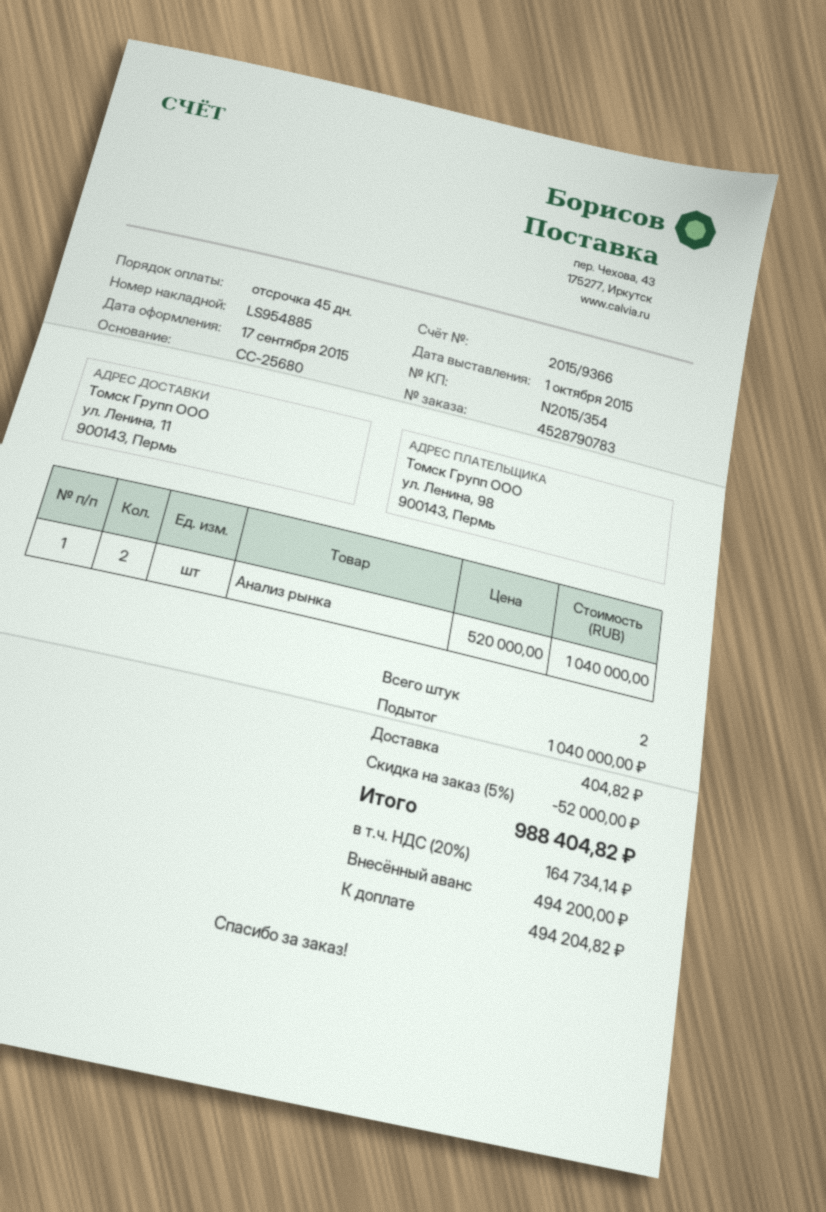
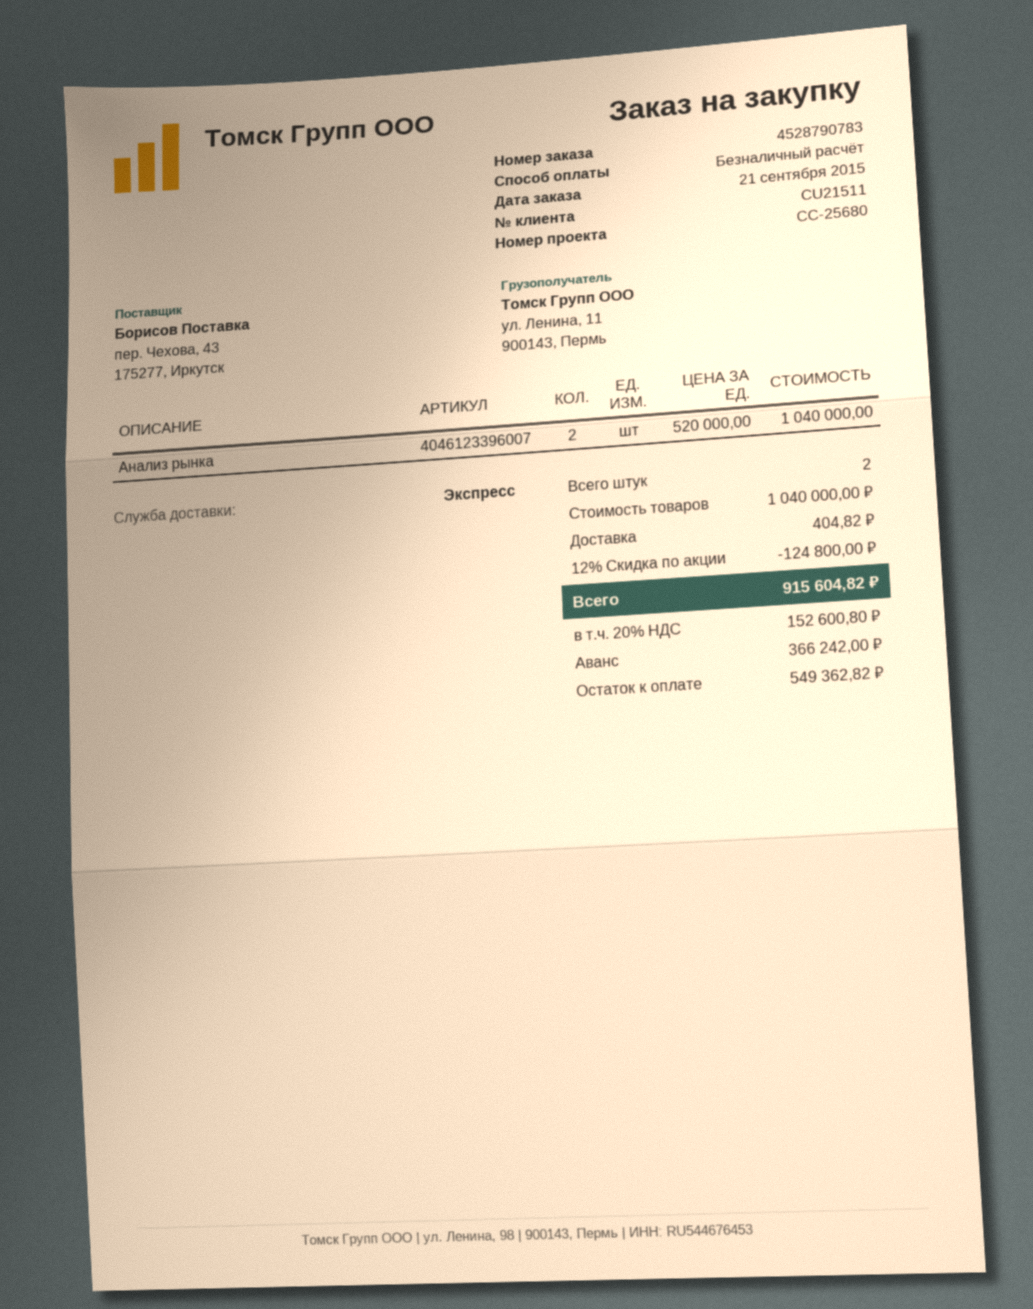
order date: 2015-09-17 -> 2015-09-21
discount: 5% = 52000.00 -> 12% = 124800.00
tax: 20% = 164734.14 -> 20% = 152600.80
total: 988404.82 -> 915604.82
deposit: 494200.00 -> 366242.00
balance: 494204.82 -> 549362.82

